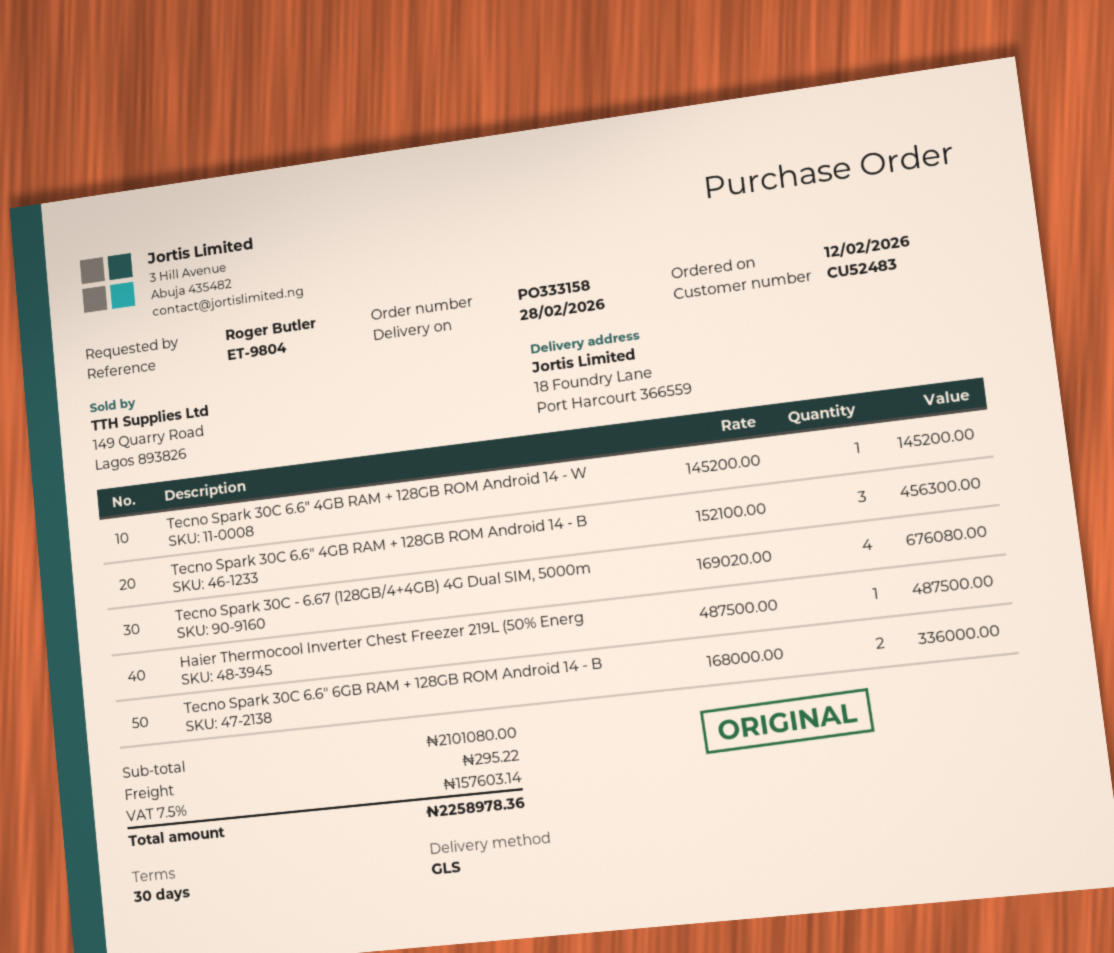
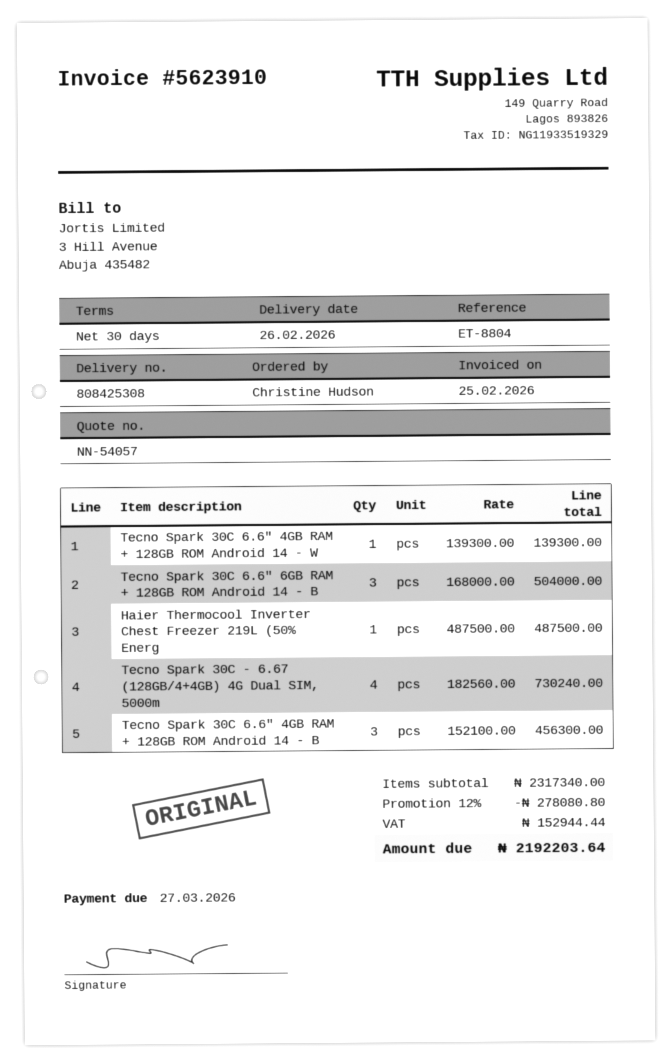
delivery date: 2026-02-28 -> 2026-02-26
reference: ET-9804 -> ET-8804
ordered by: Roger Butler -> Christine Hudson
Tecno Spark 30C 6.6" 4GB RAM + 128GB ROM Android 14 - W: 1 x 145200.00 = 145200.00 -> 1 x 139300.00 = 139300.00
Tecno Spark 30C - 6.67 (128GB/4+4GB) 4G Dual SIM, 5000m: 4 x 169020.00 = 676080.00 -> 4 x 182560.00 = 730240.00
Tecno Spark 30C 6.6" 6GB RAM + 128GB ROM Android 14 - B: 2 x 168000.00 = 336000.00 -> 3 x 168000.00 = 504000.00
subtotal: 2101080.00 -> 2317340.00
discount: none -> 12% = 278080.80
shipping: 295.22 -> none
tax: 157603.14 -> 152944.44
total: 2258978.36 -> 2192203.64

